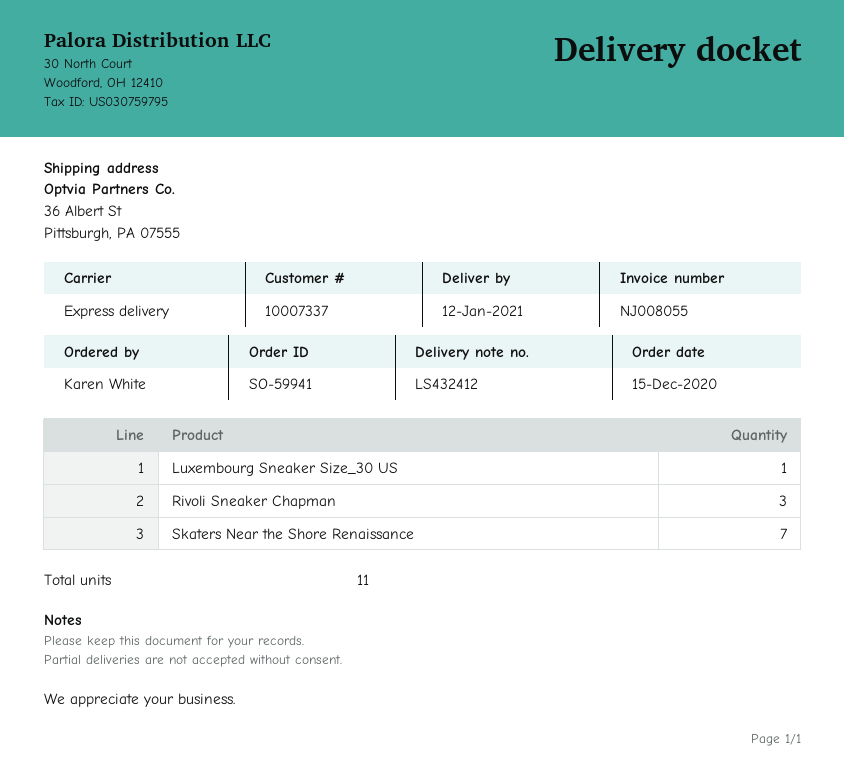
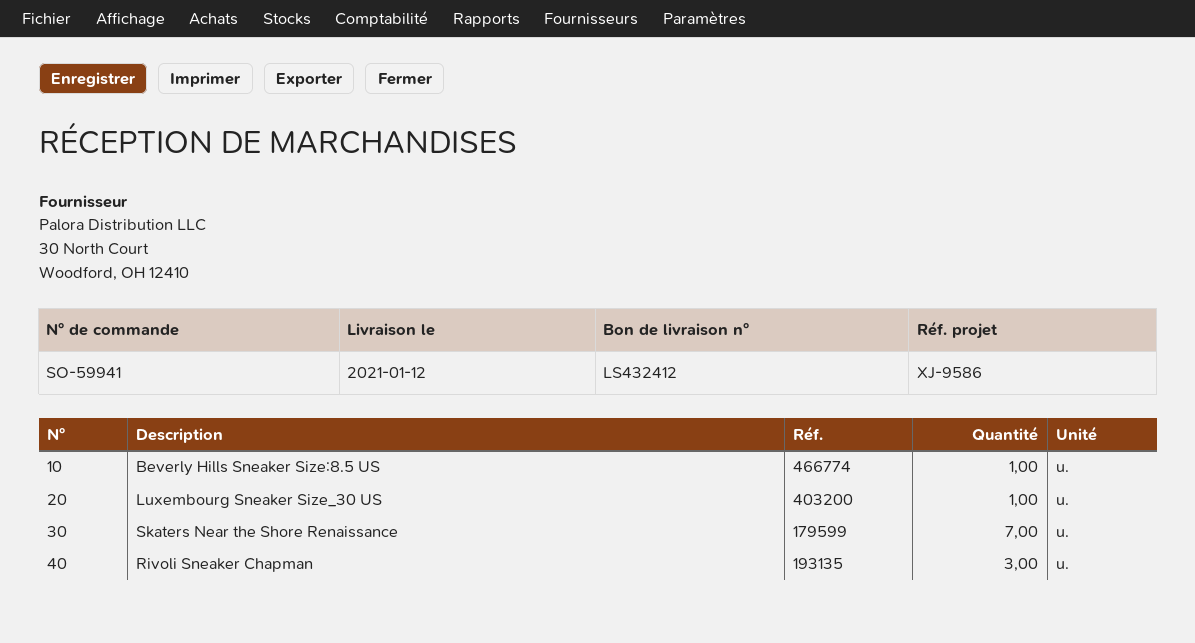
Beverly Hills Sneaker Size:8.5 US: none -> 1

